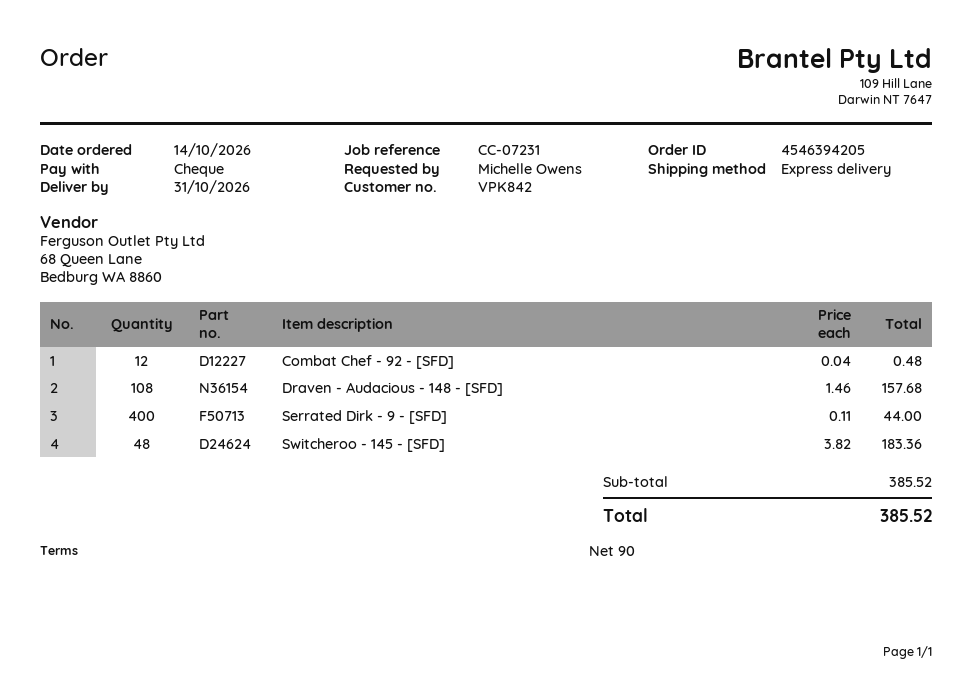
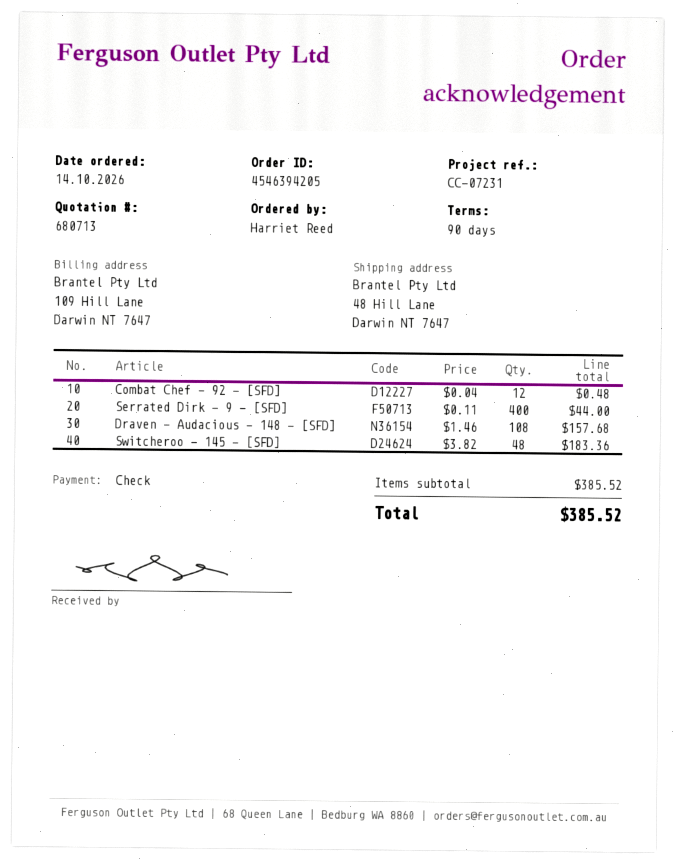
ordered by: Michelle Owens -> Harriet Reed

